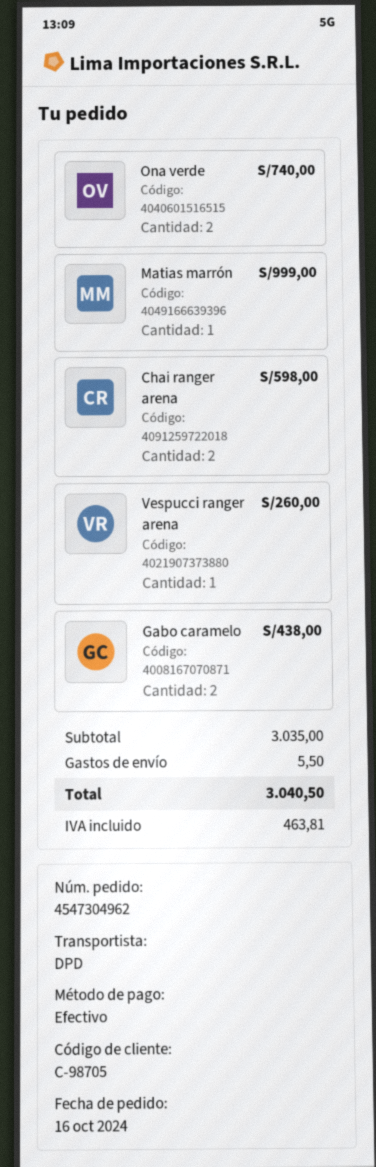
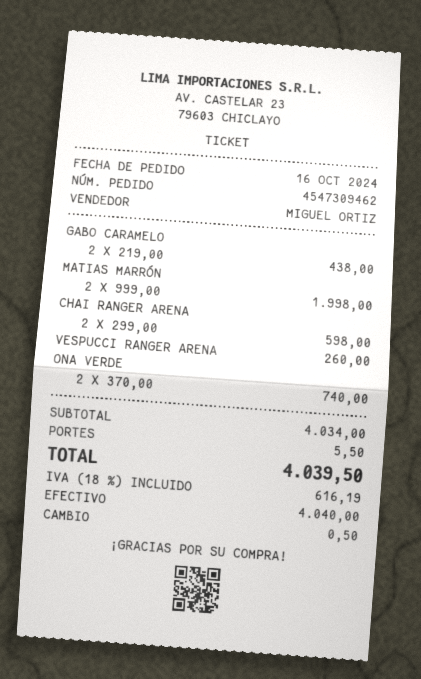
order number: 4547304962 -> 4547309462
Matias marrón: 1 for 999.00 -> 2 for 1998.00
subtotal: 3035.00 -> 4034.00
tax: 463.81 -> 616.19
total: 3040.50 -> 4039.50

